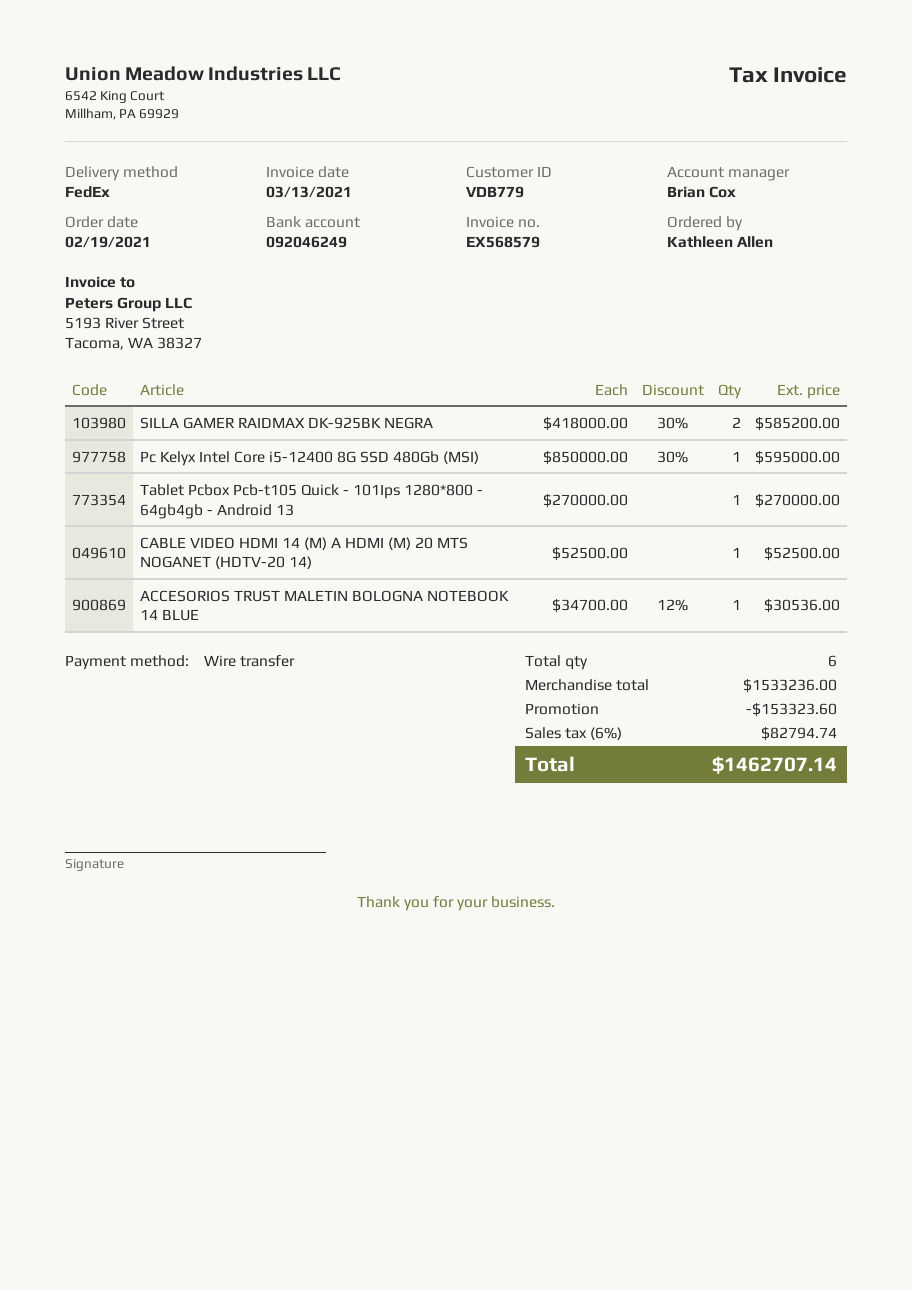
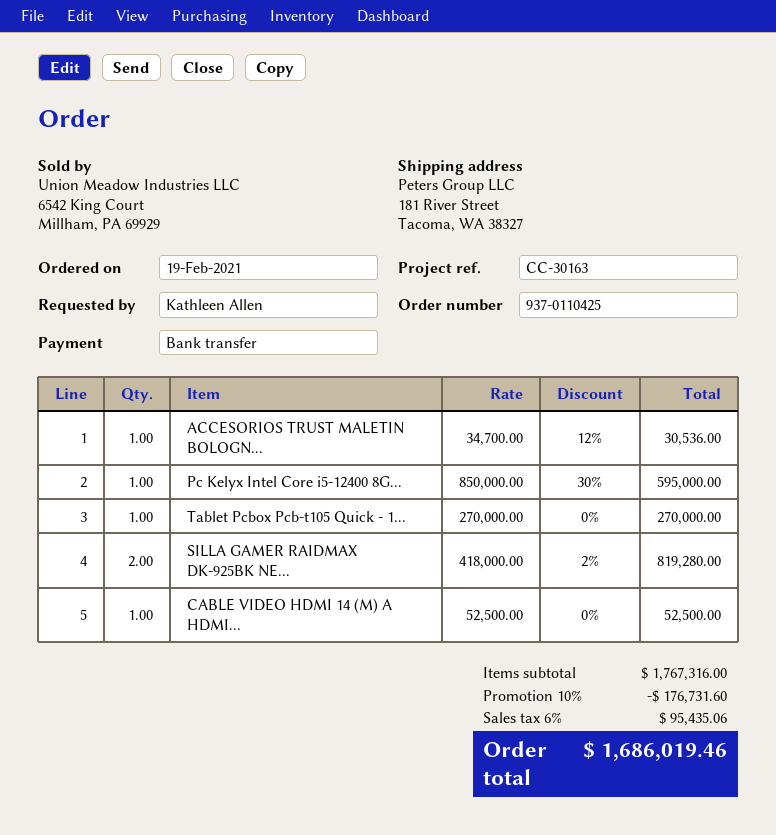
SILLA GAMER RAIDMAX DK-925BK NEGRA: 2 x 418000.00 - 30% = 585200.00 -> 2 x 418000.00 - 2% = 819280.00
subtotal: 1533236.00 -> 1767316.00
discount: 153323.60 -> 176731.60
tax: 6% = 82794.74 -> 6% = 95435.06
total: 1462707.14 -> 1686019.46

